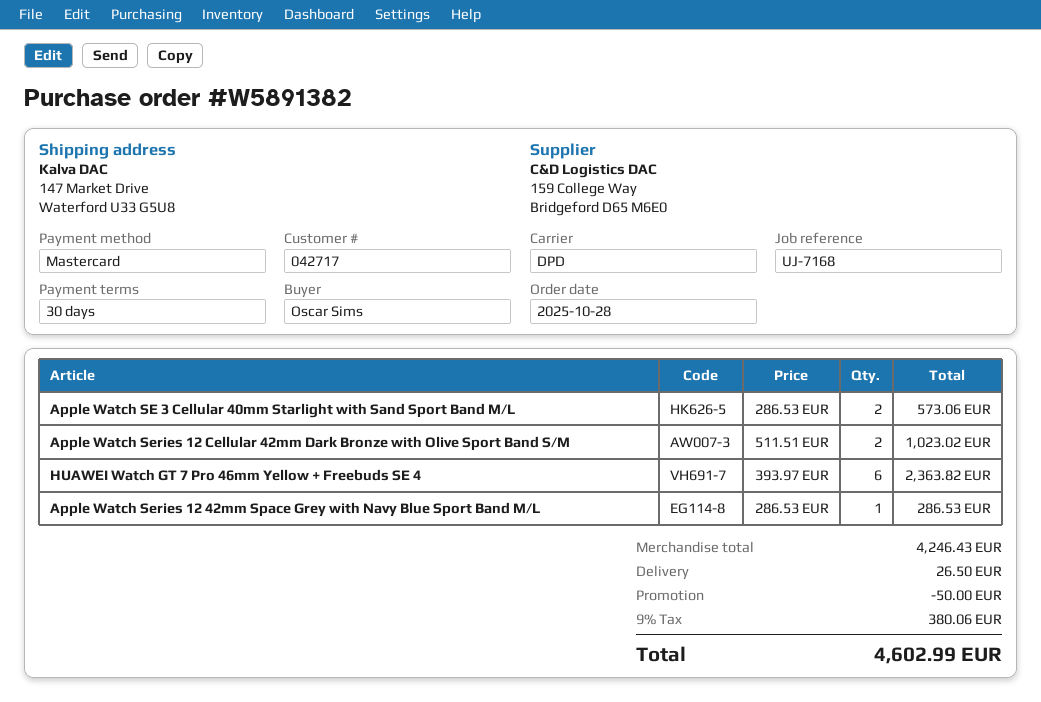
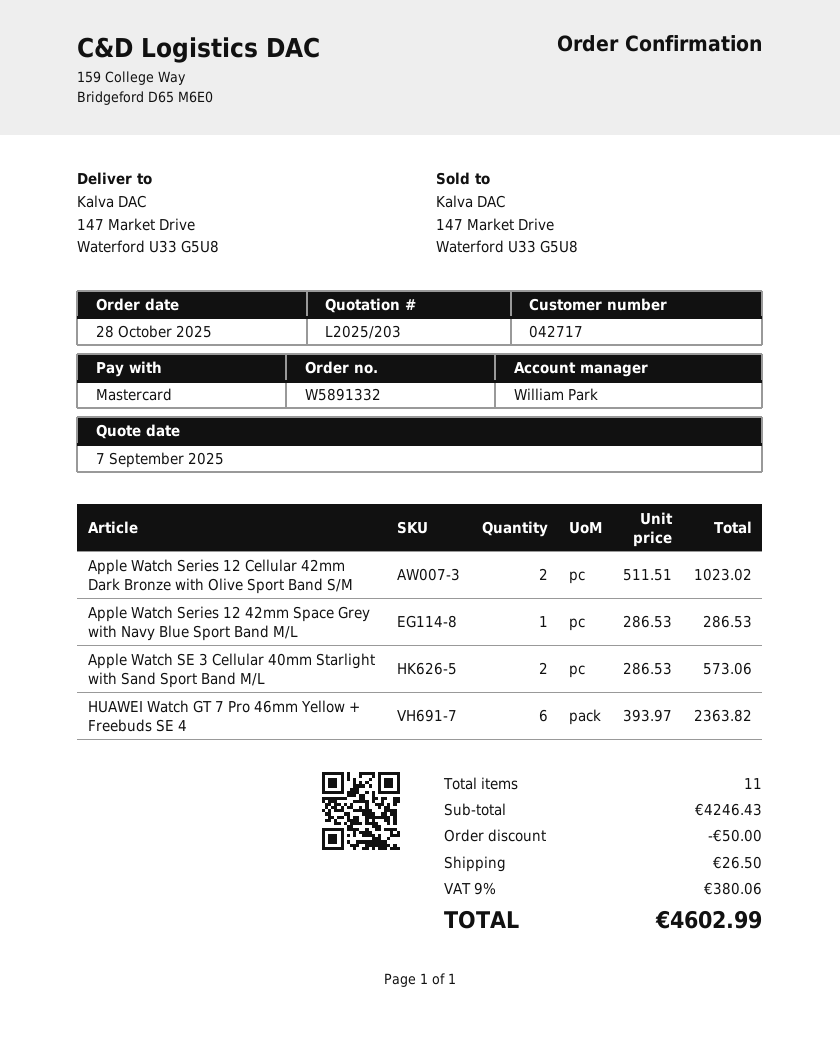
order number: W5891382 -> W5891332

